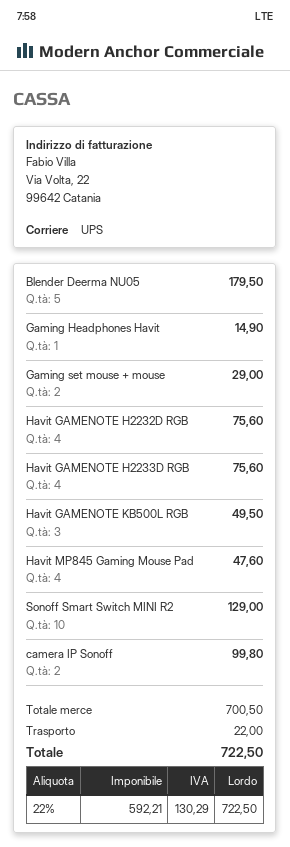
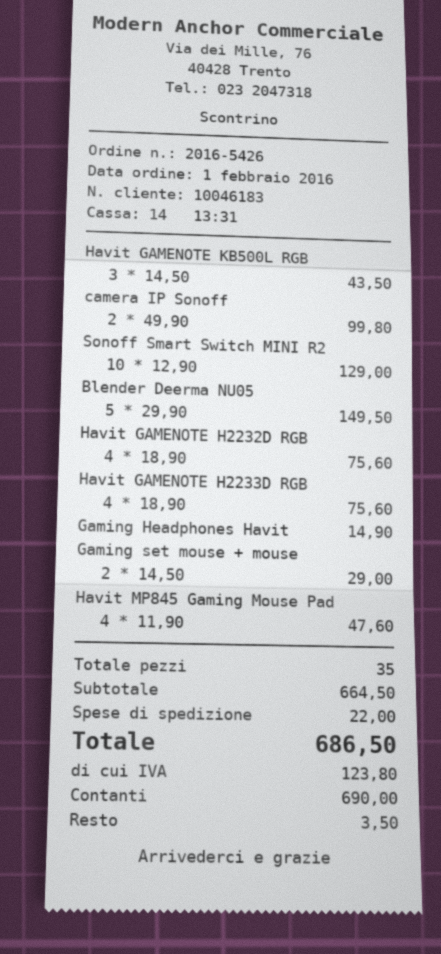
Blender Deerma NU05: 5 for 179.50 -> 5 for 149.50
Havit GAMENOTE KB500L RGB: 3 for 49.50 -> 3 for 43.50
subtotal: 700.50 -> 664.50
tax: 130.29 -> 123.80
total: 722.50 -> 686.50

